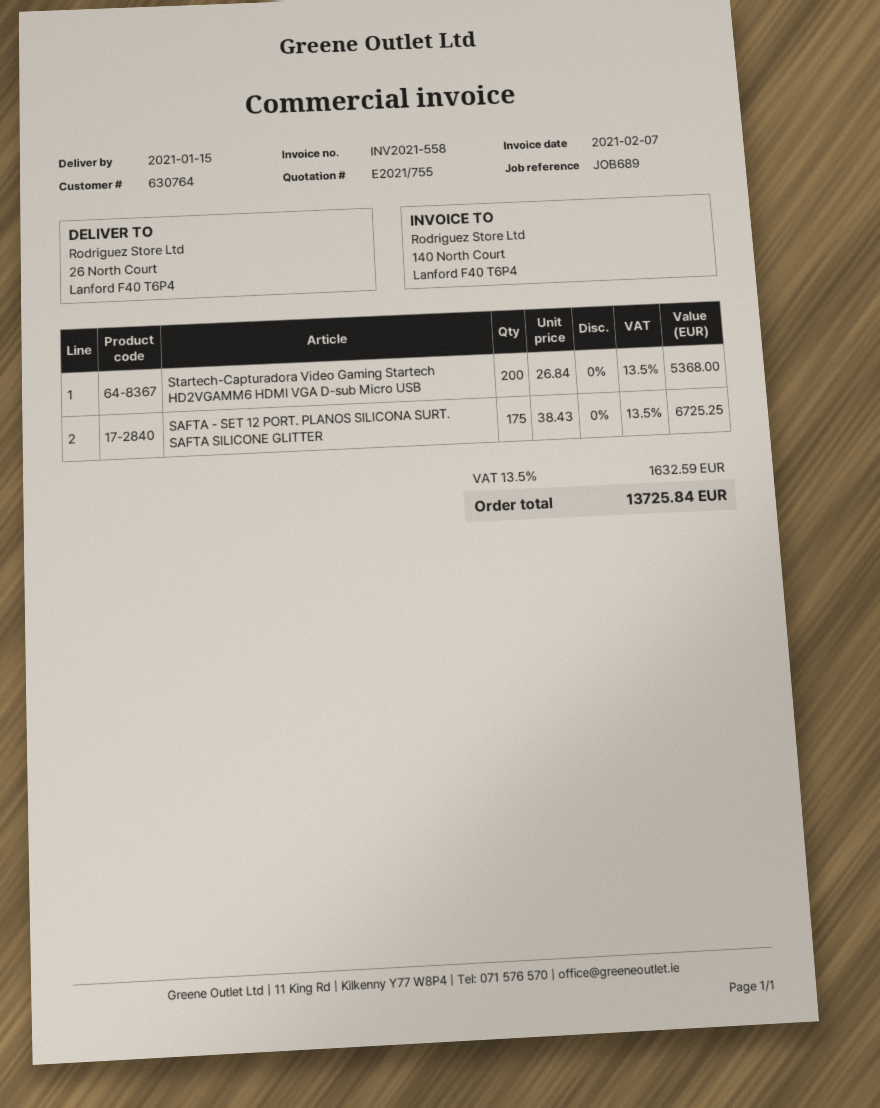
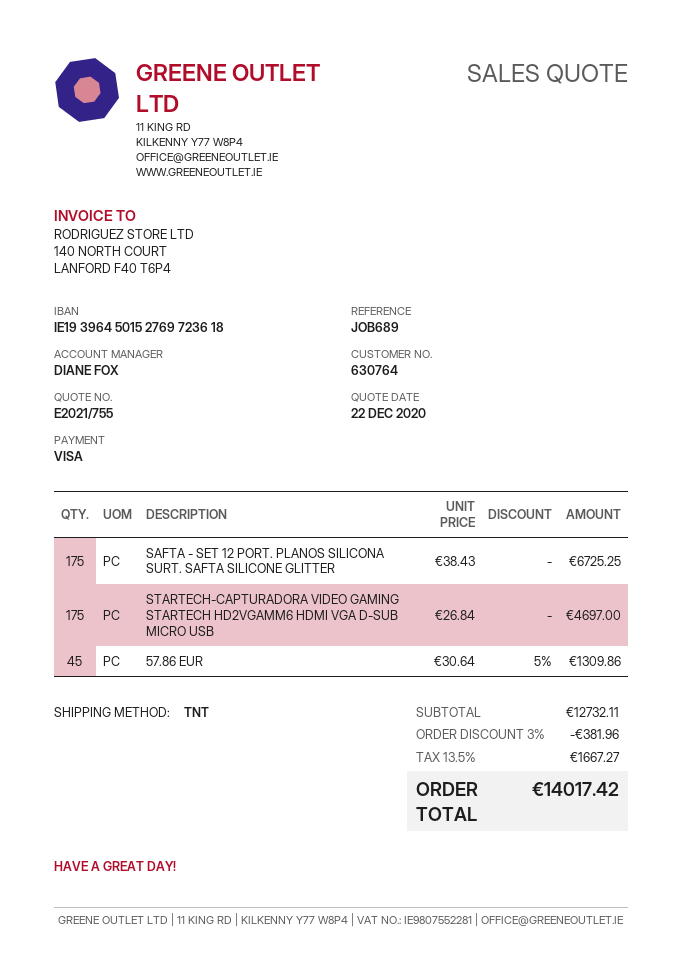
Startech-Capturadora Video Gaming Startech HD2VGAMM6 HDMI VGA D-sub Micro USB: 200 x 26.84 = 5368.00 -> 175 x 26.84 = 4697.00
57.86 EUR: none -> 45 x 30.64 - 5% = 1309.86
discount: none -> 3% = 381.96
tax: 13.5% = 1632.59 -> 13.5% = 1667.27
total: 13725.84 -> 14017.42

